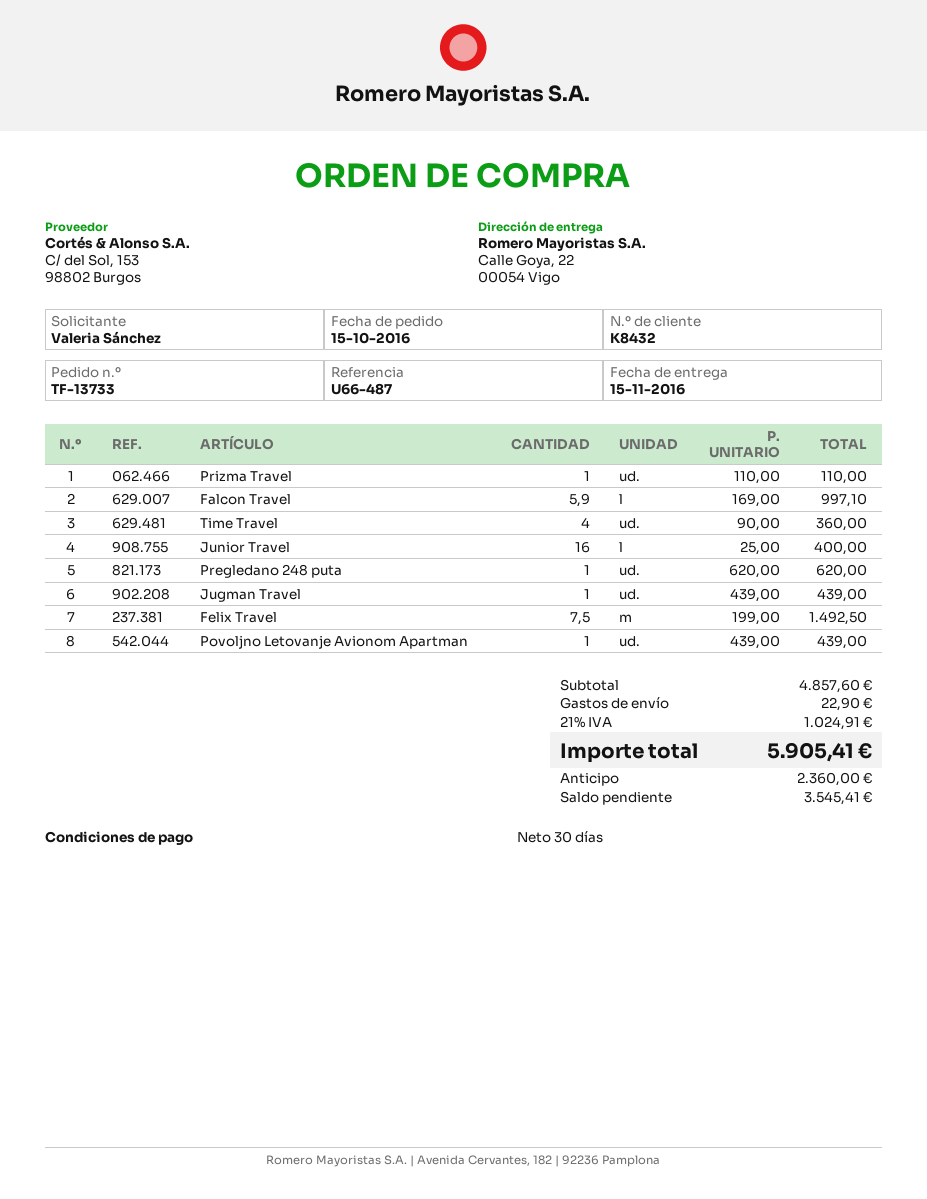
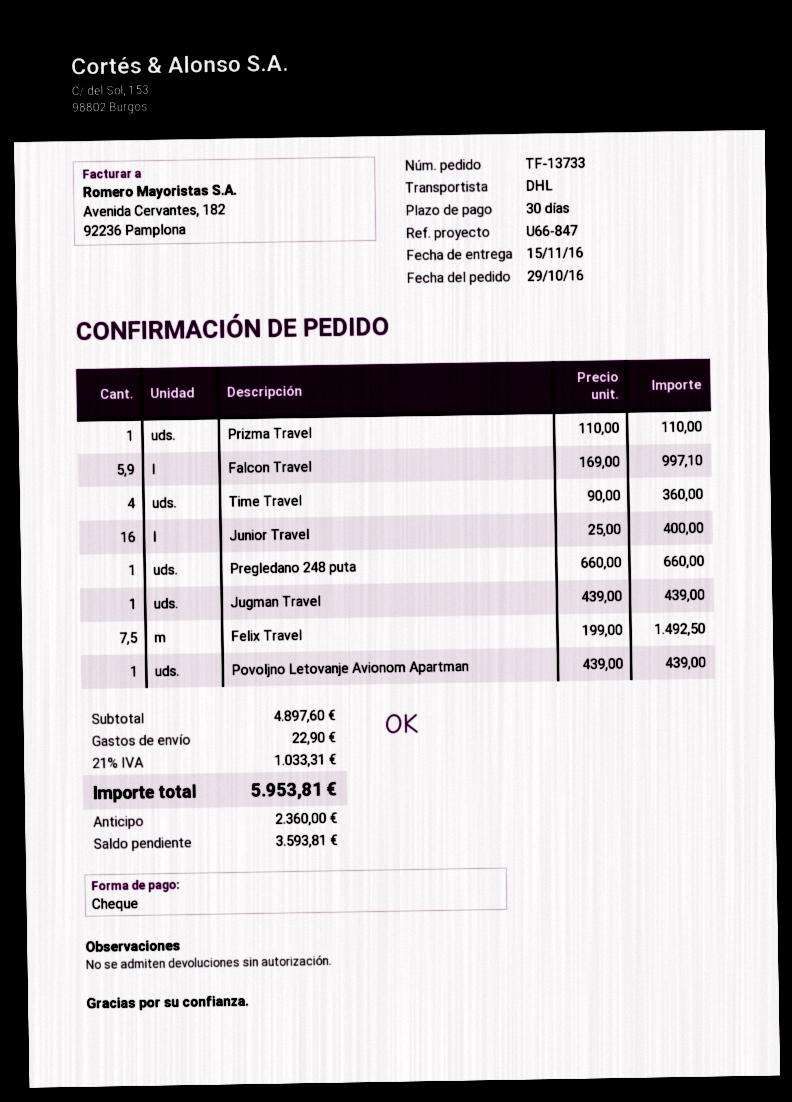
order date: 2016-10-15 -> 2016-10-29
reference: U66-487 -> U66-847
Pregledano 248 puta: 1 x 620.00 = 620.00 -> 1 x 660.00 = 660.00
subtotal: 4857.60 -> 4897.60
tax: 21% = 1024.91 -> 21% = 1033.31
total: 5905.41 -> 5953.81
balance: 3545.41 -> 3593.81

